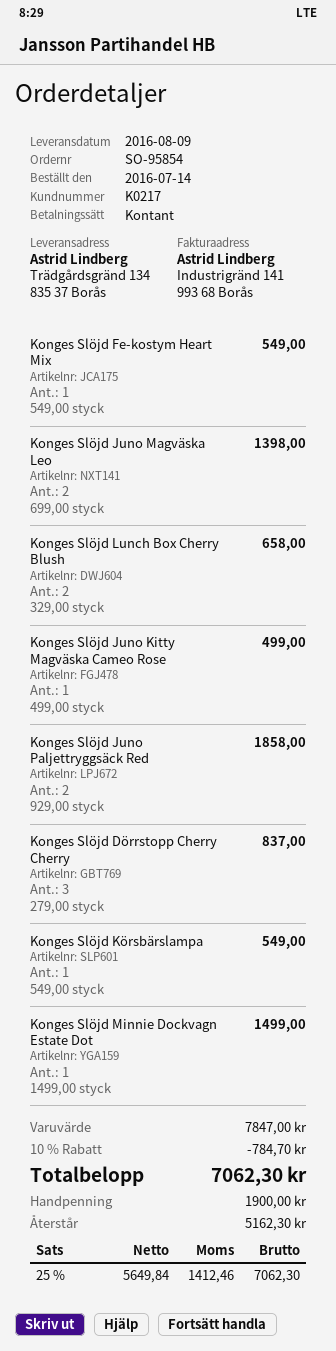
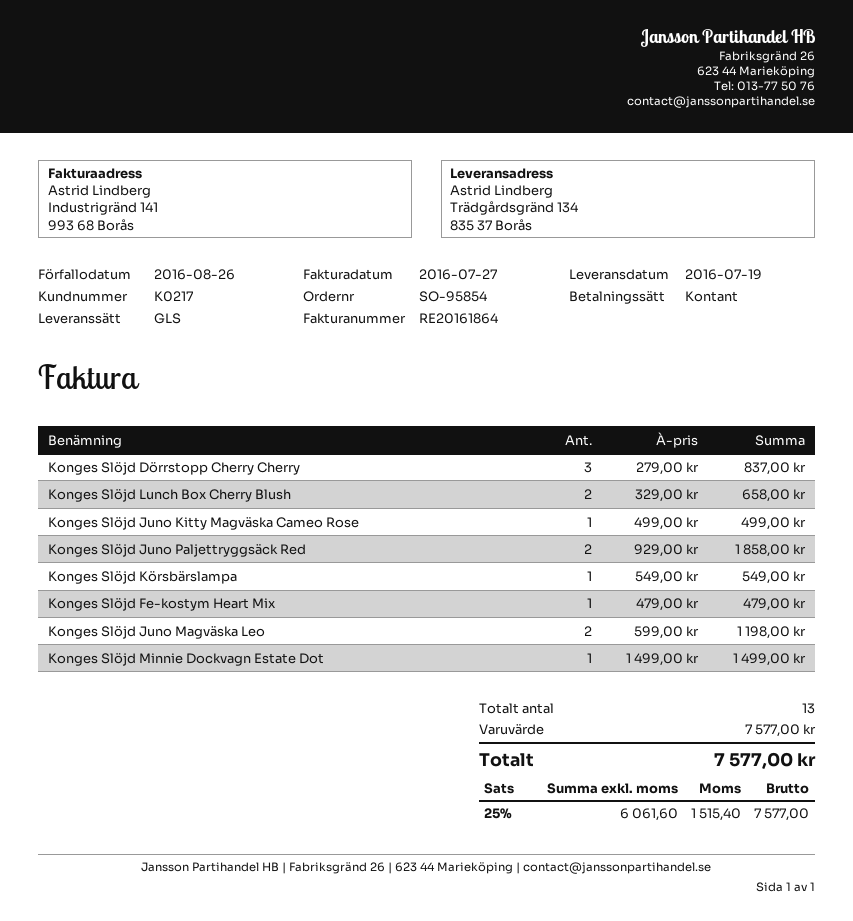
delivery date: 2016-08-09 -> 2016-07-19
Konges Slöjd Fe-kostym Heart Mix: 1 x 549.00 = 549.00 -> 1 x 479.00 = 479.00
Konges Slöjd Juno Magväska Leo: 2 x 699.00 = 1398.00 -> 2 x 599.00 = 1198.00
subtotal: 7847.00 -> 7577.00
discount: 10% = 784.70 -> none
net: 5649.84 -> 6061.60
tax: 25% = 1412.46 -> 25% = 1515.40
total: 7062.30 -> 7577.00

